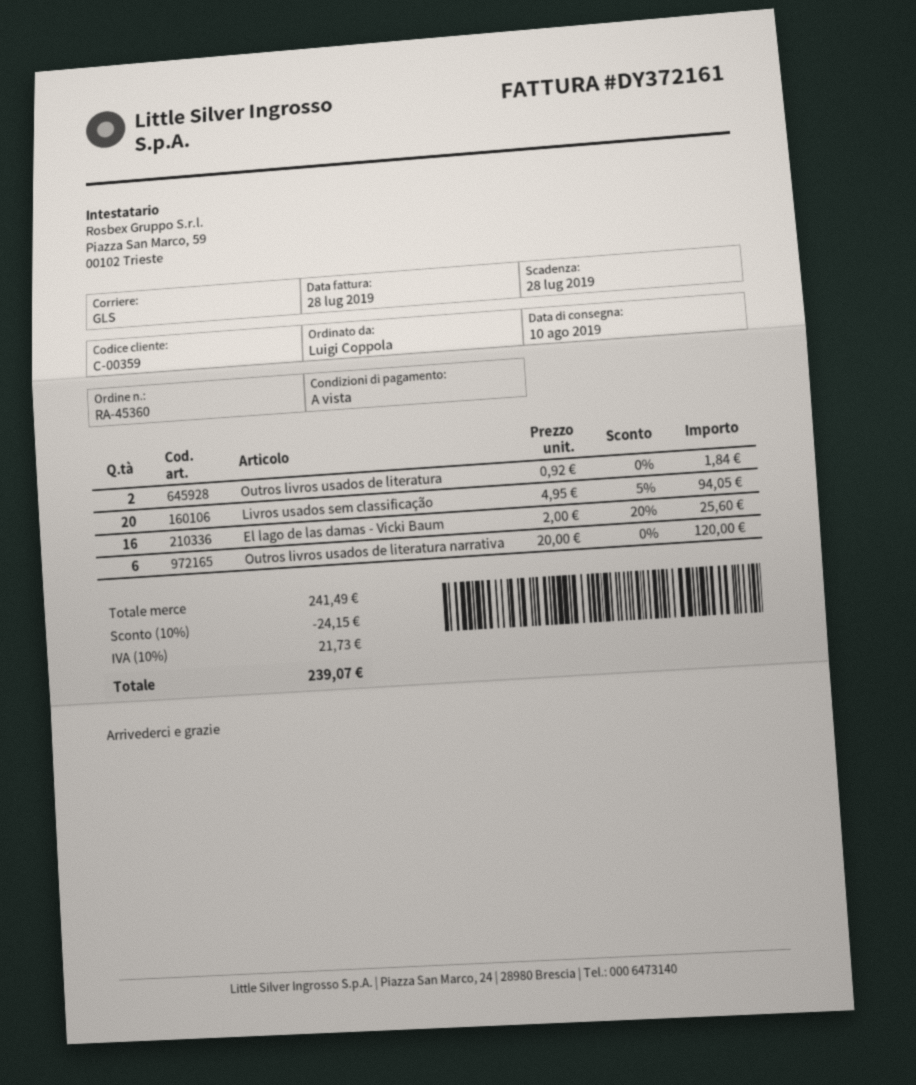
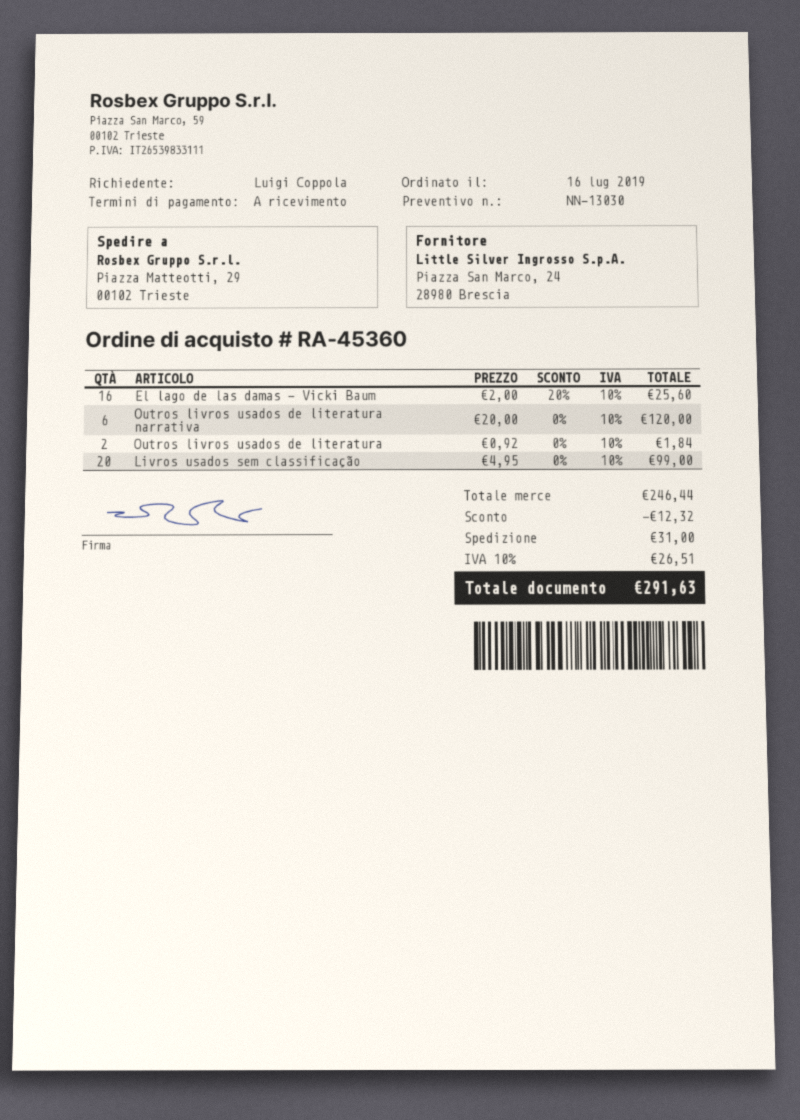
Livros usados sem classificação: 20 x 4.95 - 5% = 94.05 -> 20 x 4.95 = 99.00
subtotal: 241.49 -> 246.44
discount: 24.15 -> 12.32
shipping: none -> 31.00
tax: 10% = 21.73 -> 10% = 26.51
total: 239.07 -> 291.63

